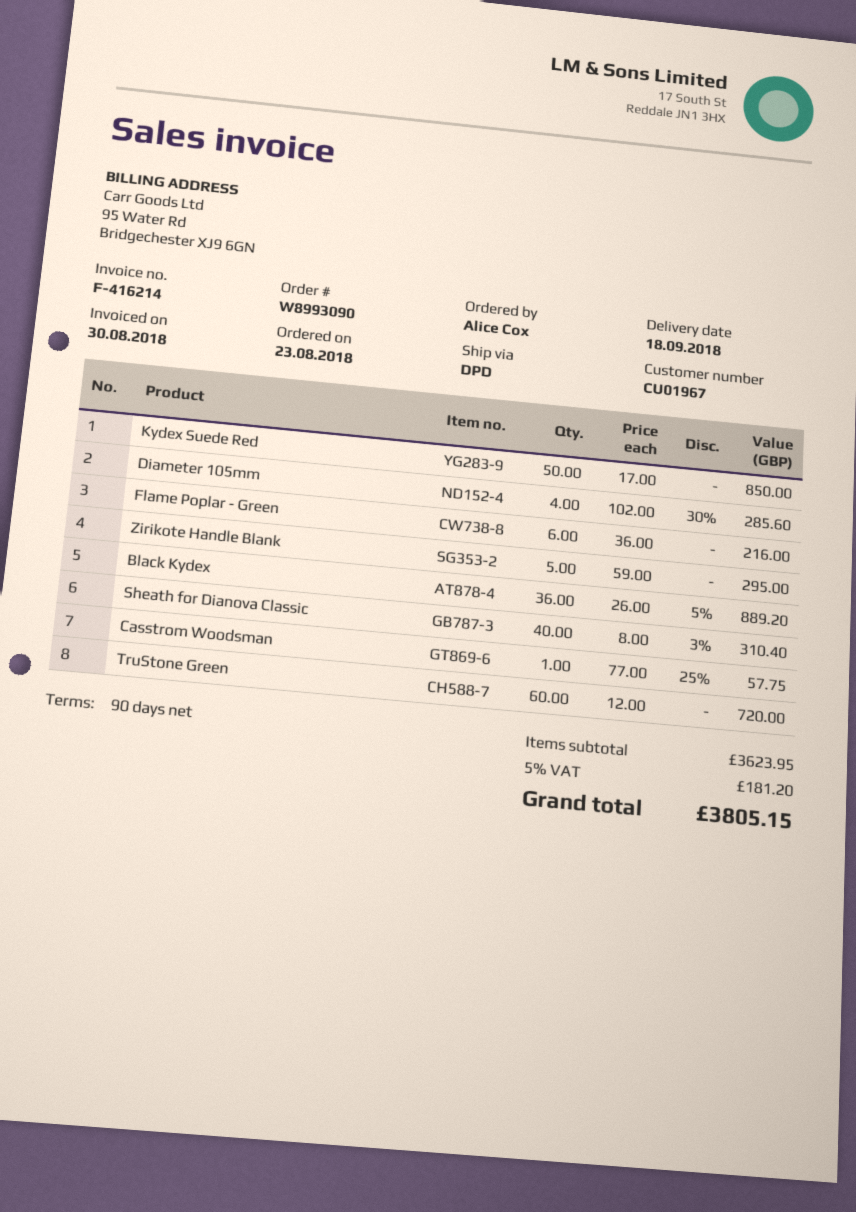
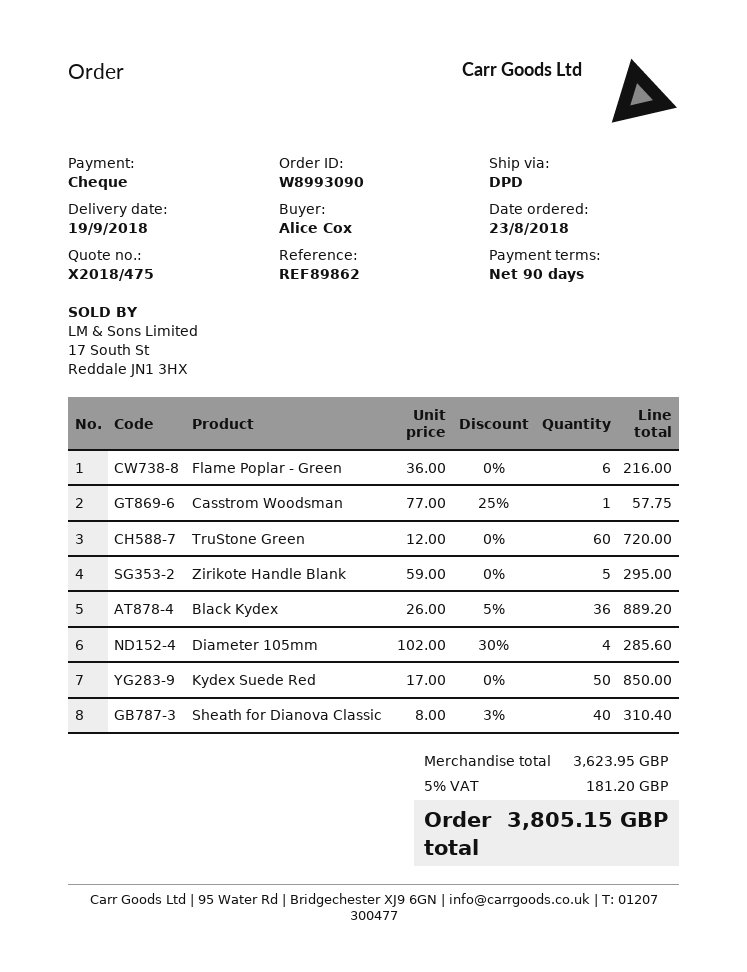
delivery date: 2018-09-18 -> 2018-09-19

